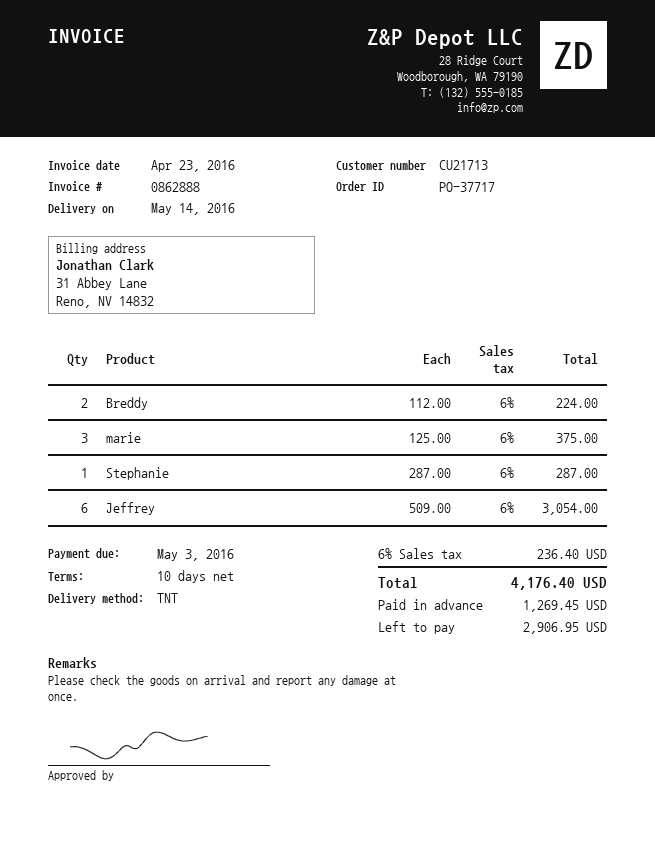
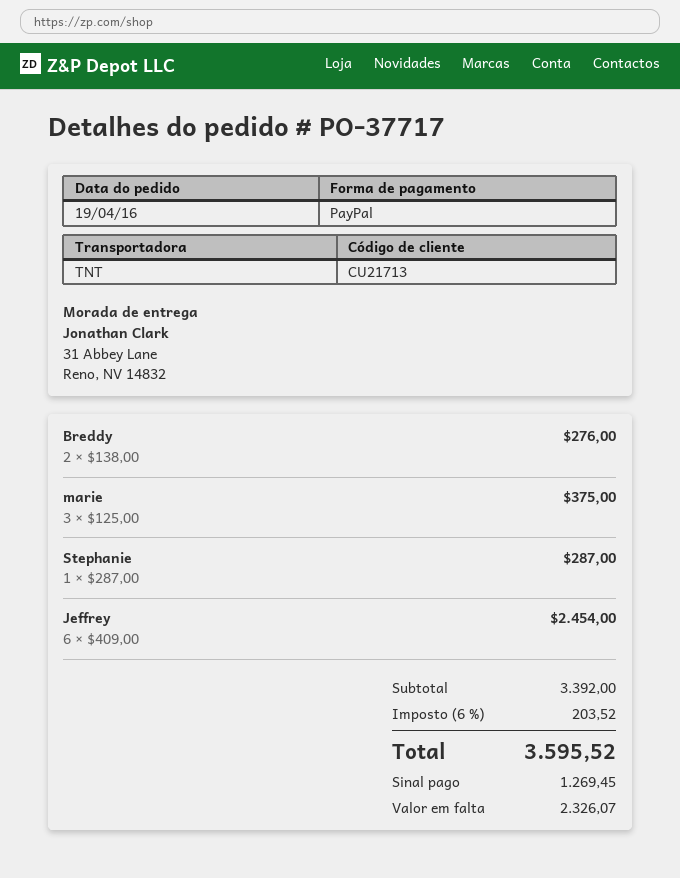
Breddy: 2 x 112.00 = 224.00 -> 2 x 138.00 = 276.00
Jeffrey: 6 x 509.00 = 3054.00 -> 6 x 409.00 = 2454.00
tax: 6% = 236.40 -> 6% = 203.52
total: 4176.40 -> 3595.52
balance: 2906.95 -> 2326.07

